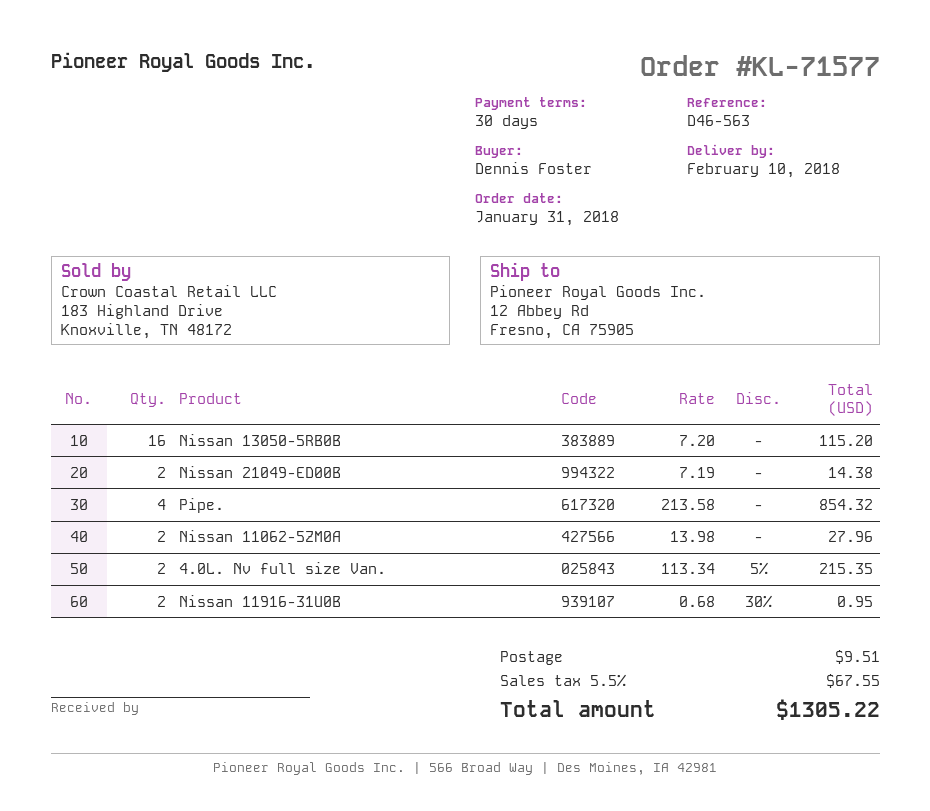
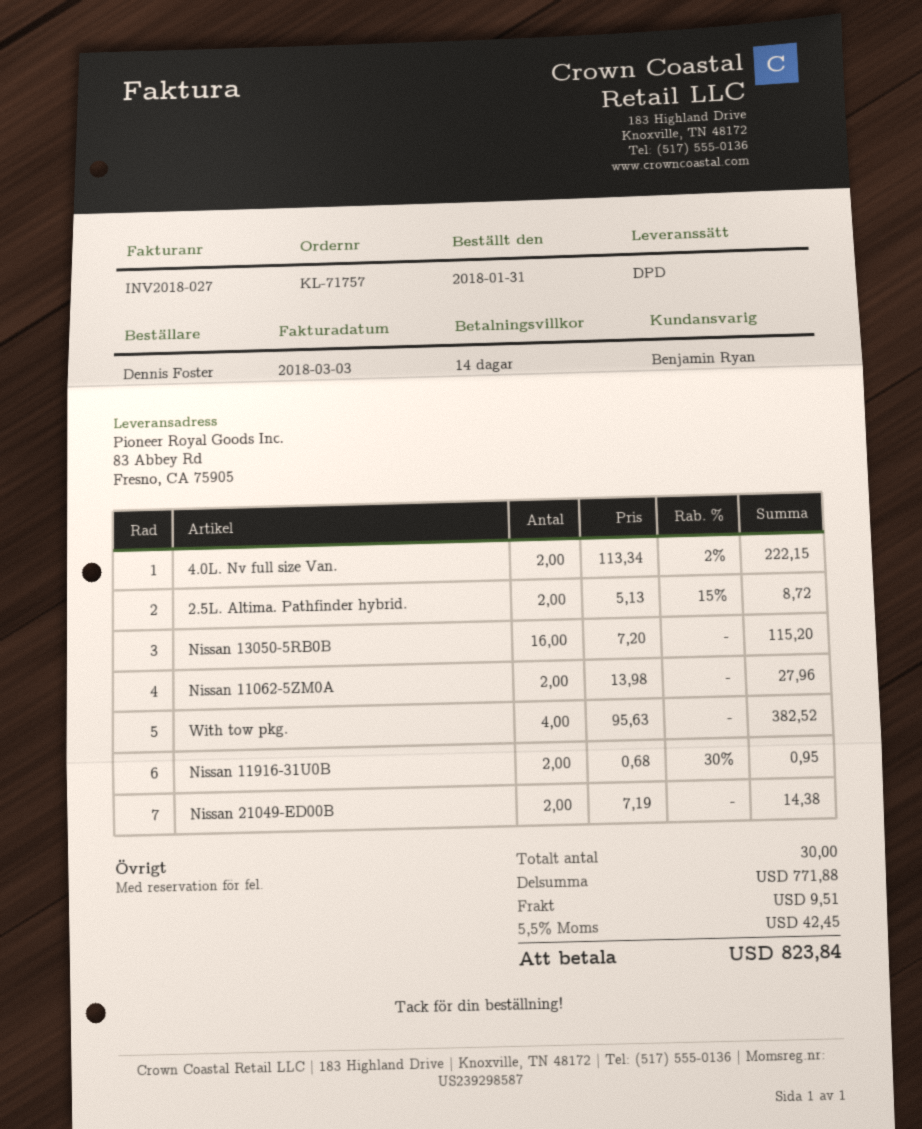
order number: KL-71577 -> KL-71757
payment terms: 30 days -> 14 days
ship to: 12 Abbey Rd, Fresno, CA 75905 -> 83 Abbey Rd, Fresno, CA 75905
Pipe.: 4 x 213.58 = 854.32 -> none
4.0L. Nv full size Van.: 2 x 113.34 - 5% = 215.35 -> 2 x 113.34 - 2% = 222.15
2.5L. Altima. Pathfinder hybrid.: none -> 2 x 5.13 - 15% = 8.72
With tow pkg.: none -> 4 x 95.63 = 382.52
tax: 5.5% = 67.55 -> 5.5% = 42.45
total: 1305.22 -> 823.84

